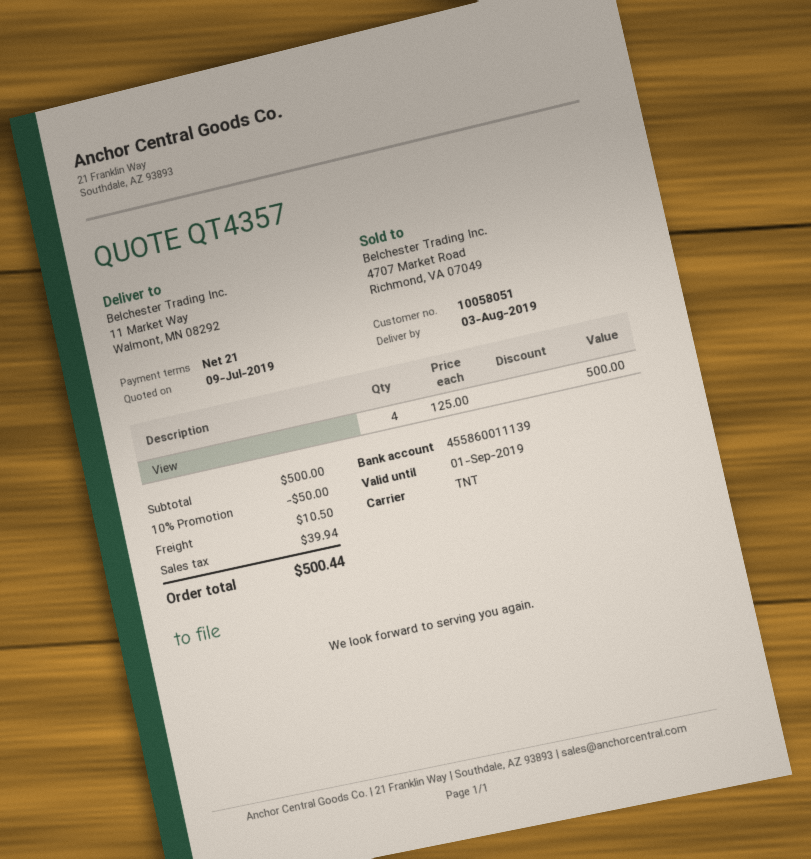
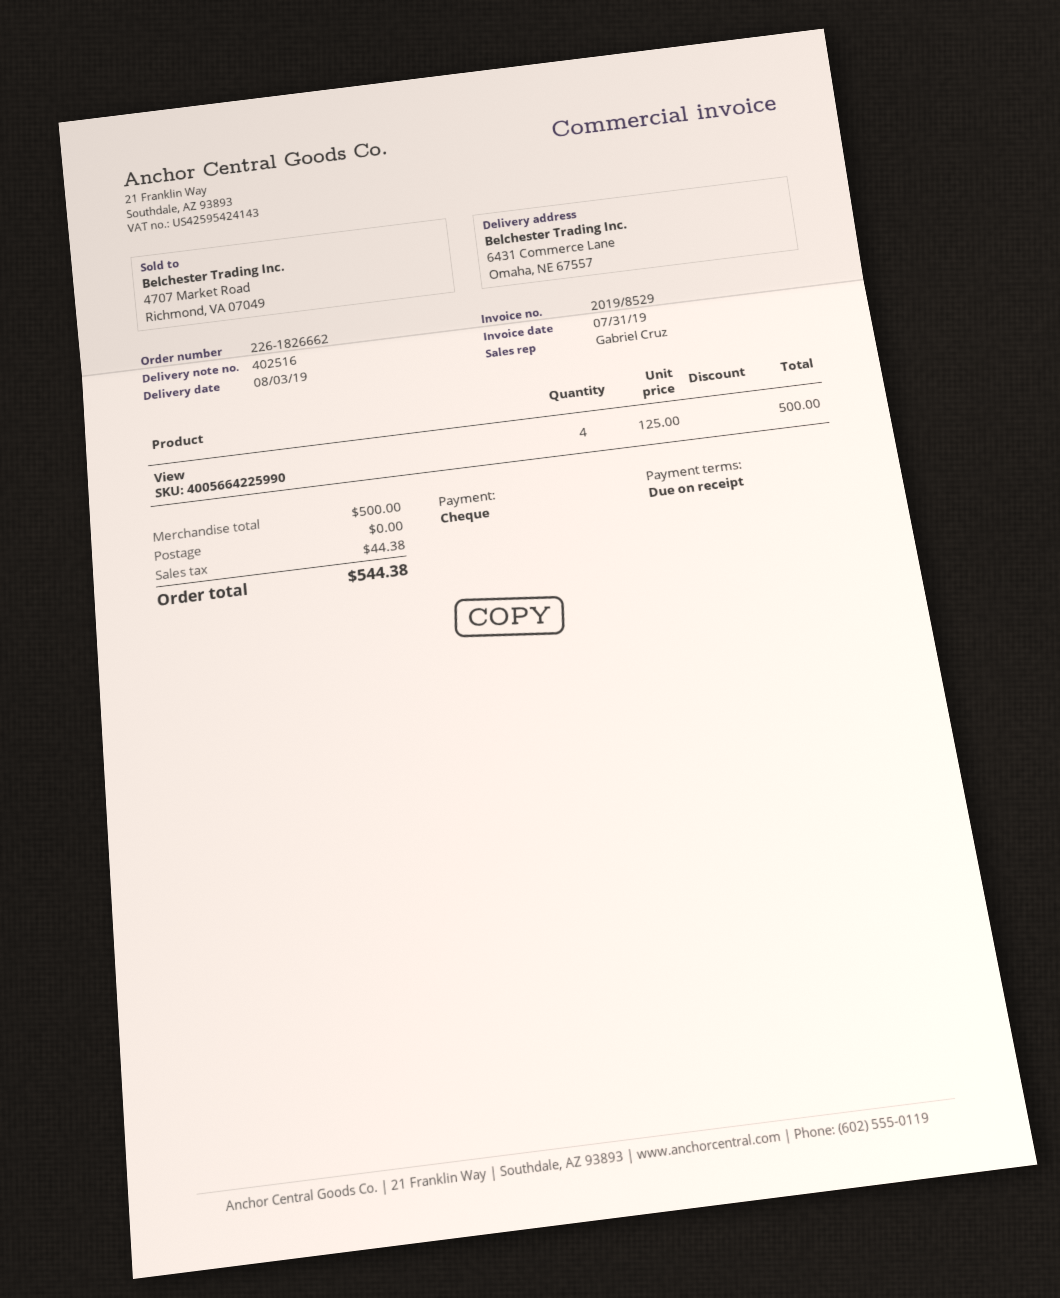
payment terms: 21 days -> on receipt
ship to: 11 Market Way, Walmont, MN 08292 -> 6431 Commerce Lane, Omaha, NE 67557
discount: 10% = 50.00 -> none
shipping: 10.50 -> 0.00
tax: 39.94 -> 44.38
total: 500.44 -> 544.38

